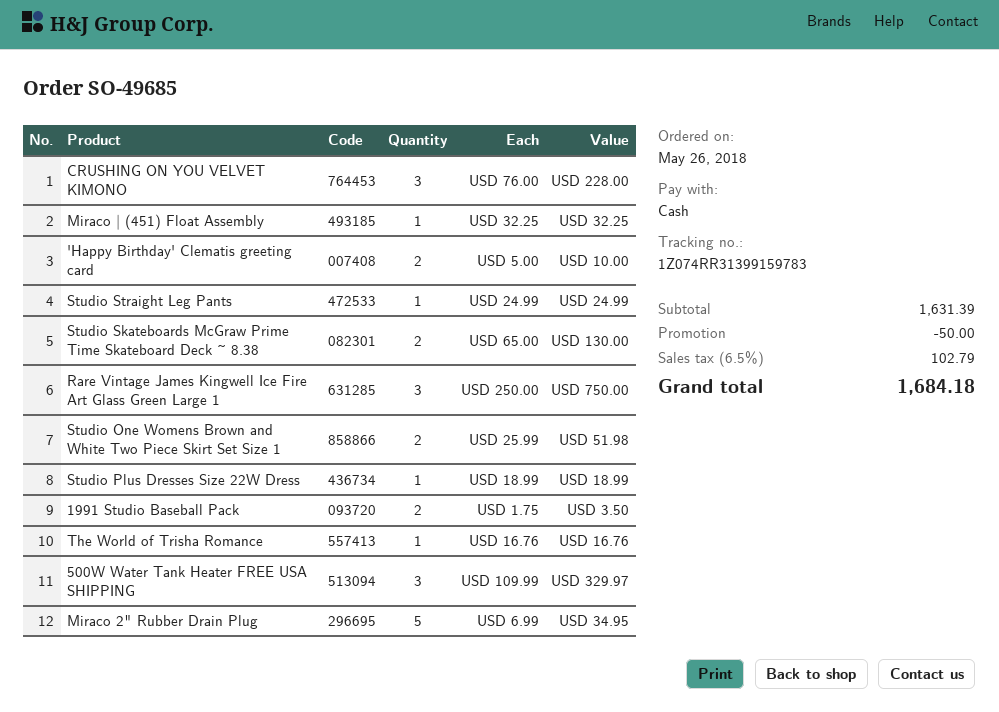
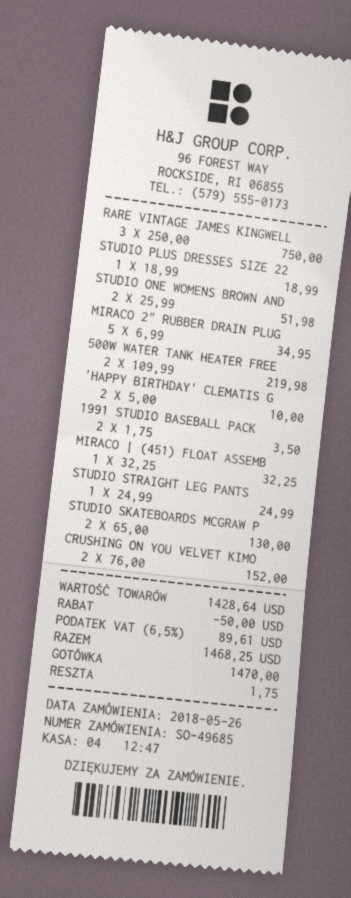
CRUSHING ON YOU VELVET KIMONO: 3 x 76.00 = 228.00 -> 2 x 76.00 = 152.00
The World of Trisha Romance: 1 x 16.76 = 16.76 -> none
500W Water Tank Heater FREE USA SHIPPING: 3 x 109.99 = 329.97 -> 2 x 109.99 = 219.98
subtotal: 1631.39 -> 1428.64
tax: 6.5% = 102.79 -> 6.5% = 89.61
total: 1684.18 -> 1468.25

